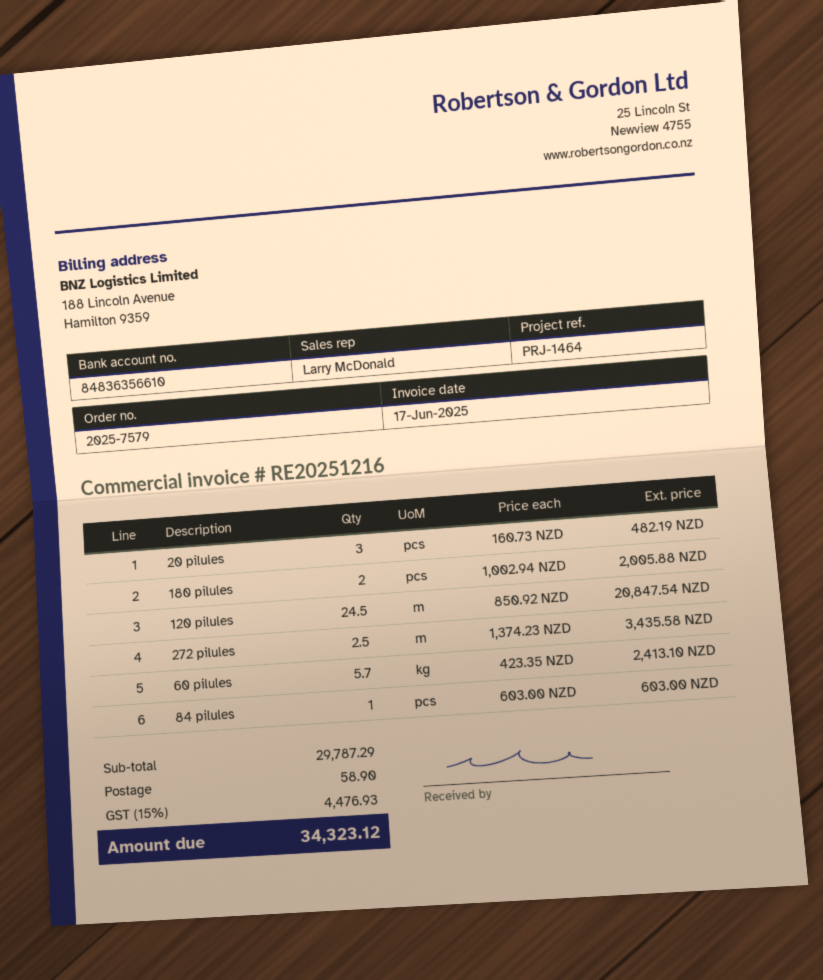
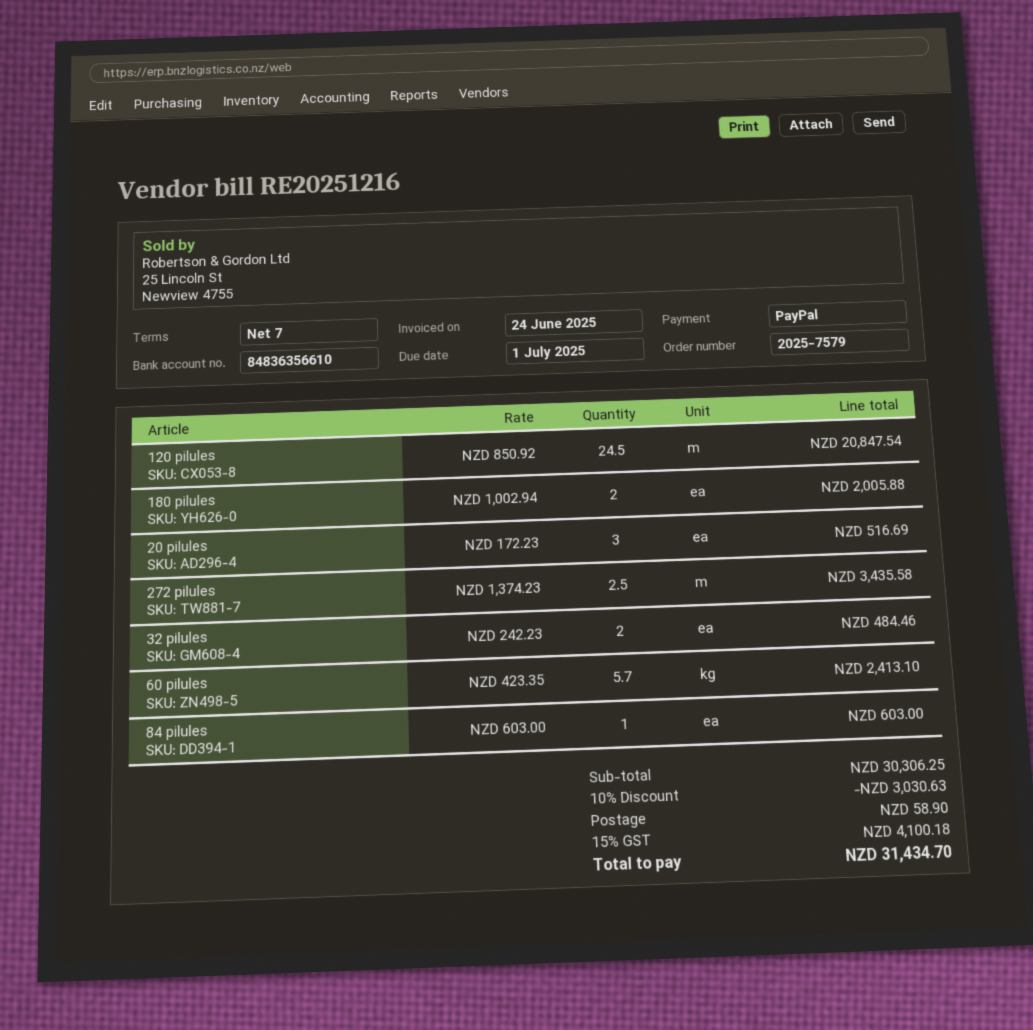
invoice date: 2025-06-17 -> 2025-06-24
20 pilules: 3 x 160.73 = 482.19 -> 3 x 172.23 = 516.69
32 pilules: none -> 2 x 242.23 = 484.46
subtotal: 29787.29 -> 30306.25
discount: none -> 10% = 3030.63
tax: 15% = 4476.93 -> 15% = 4100.18
total: 34323.12 -> 31434.70

